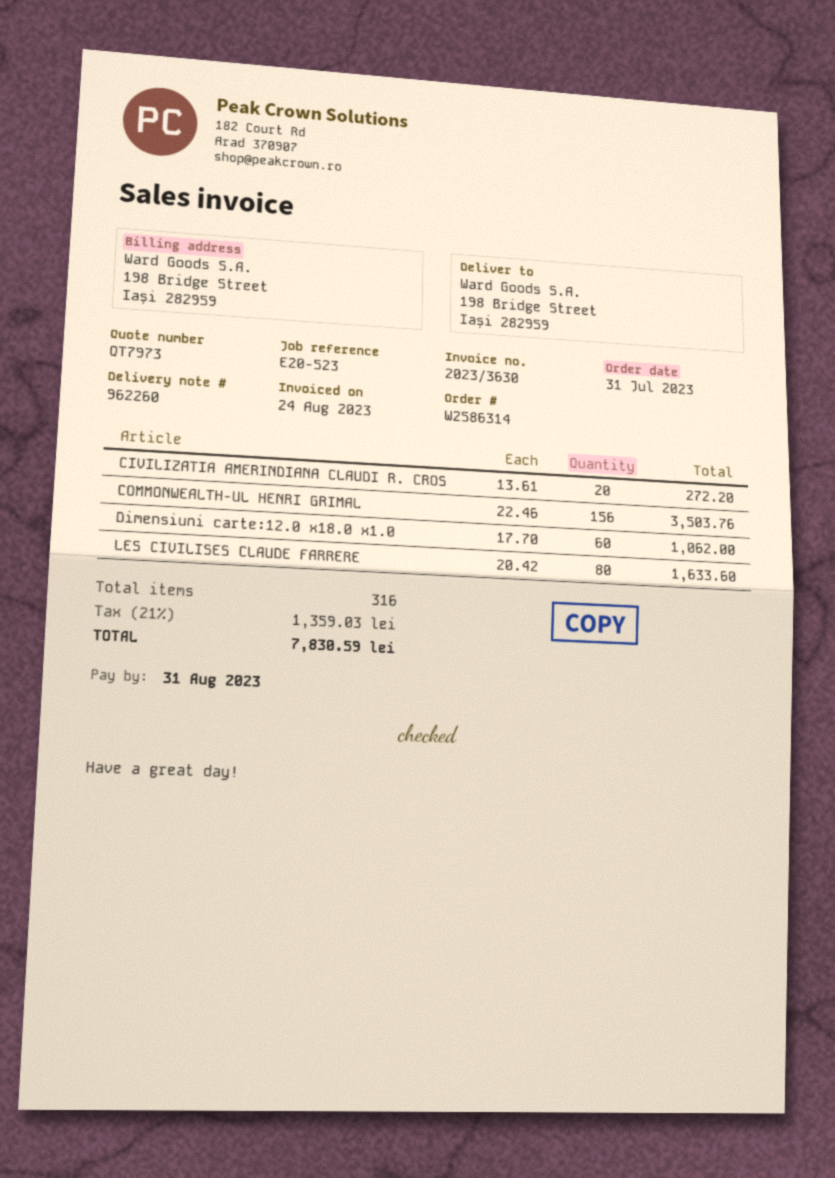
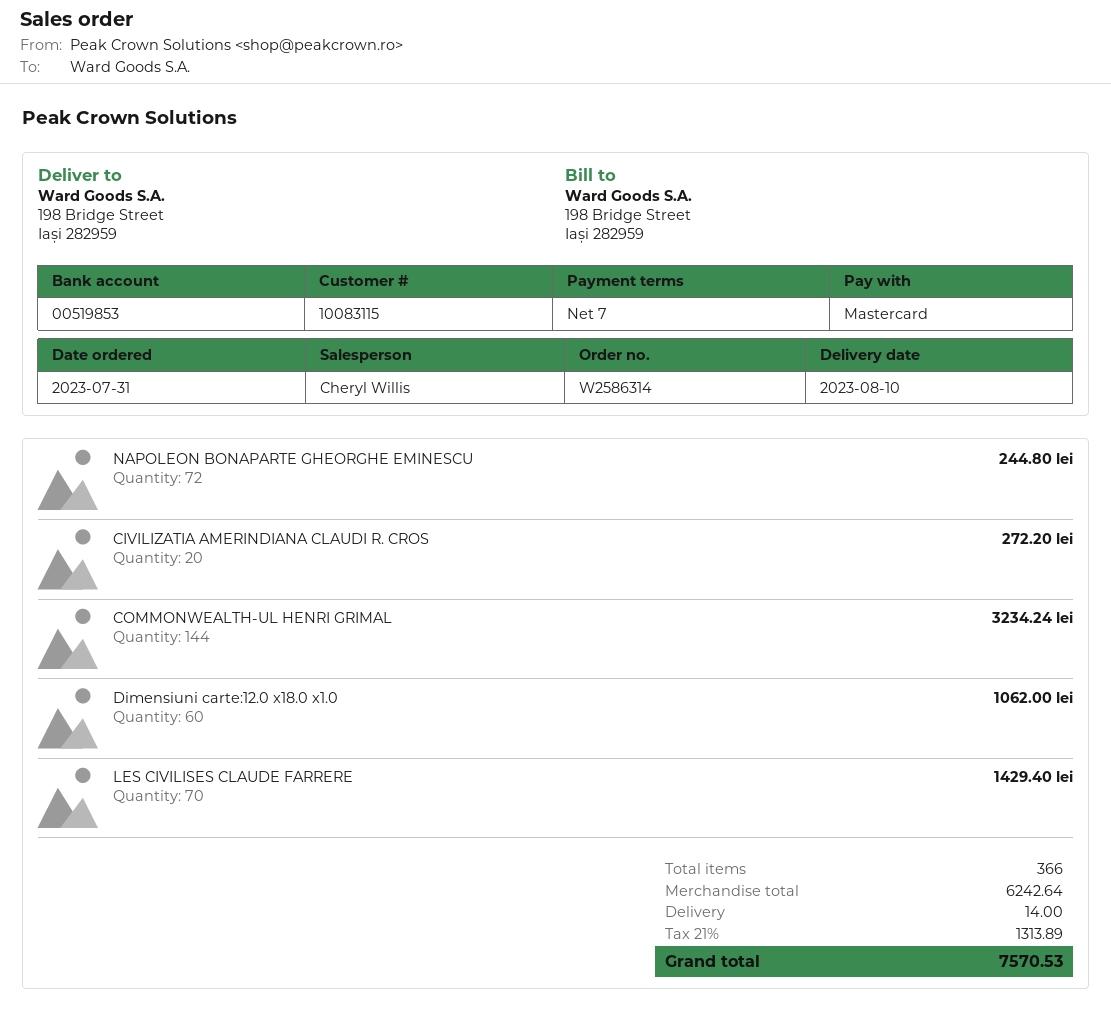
COMMONWEALTH-UL HENRI GRIMAL: 156 for 3503.76 -> 144 for 3234.24
LES CIVILISES CLAUDE FARRERE: 80 for 1633.60 -> 70 for 1429.40
NAPOLEON BONAPARTE GHEORGHE EMINESCU: none -> 72 for 244.80
total quantity: 316 -> 366
shipping: none -> 14.00
tax: 21% = 1359.03 -> 21% = 1313.89
total: 7830.59 -> 7570.53

